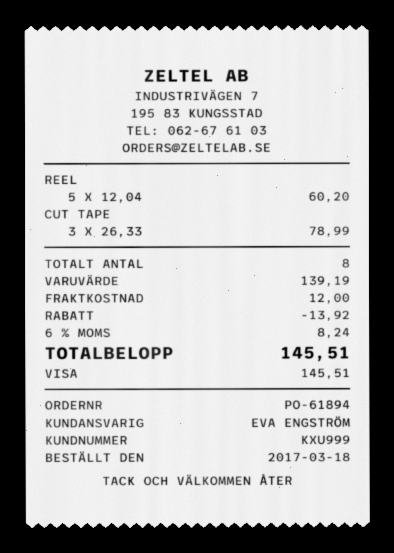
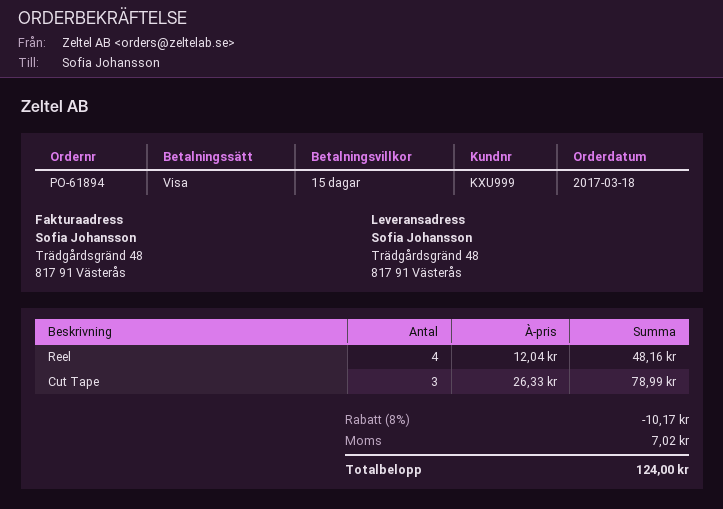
REEL: 5 x 12.04 = 60.20 -> 4 x 12.04 = 48.16
discount: 13.92 -> 10.17
shipping: 12.00 -> none
tax: 8.24 -> 7.02
total: 145.51 -> 124.00

